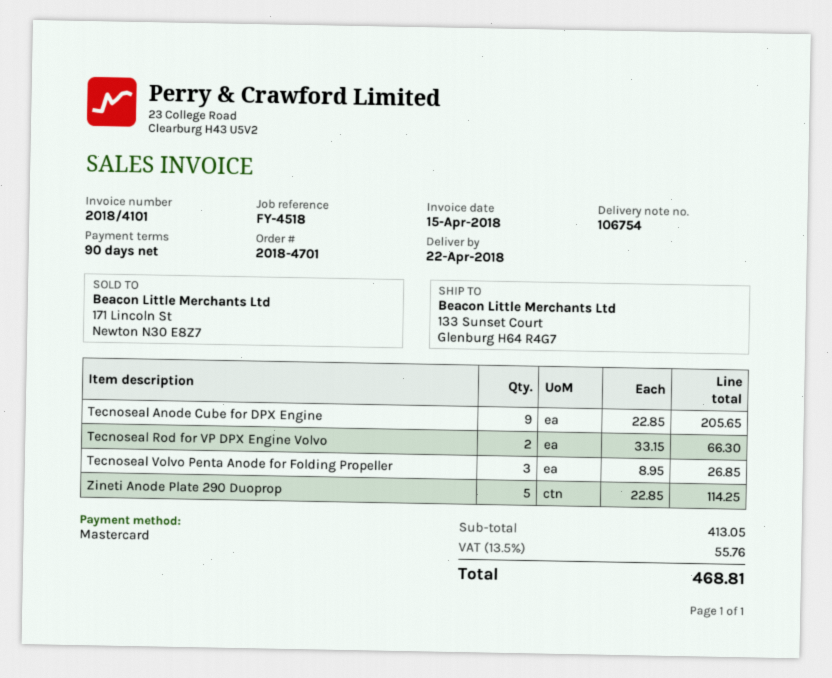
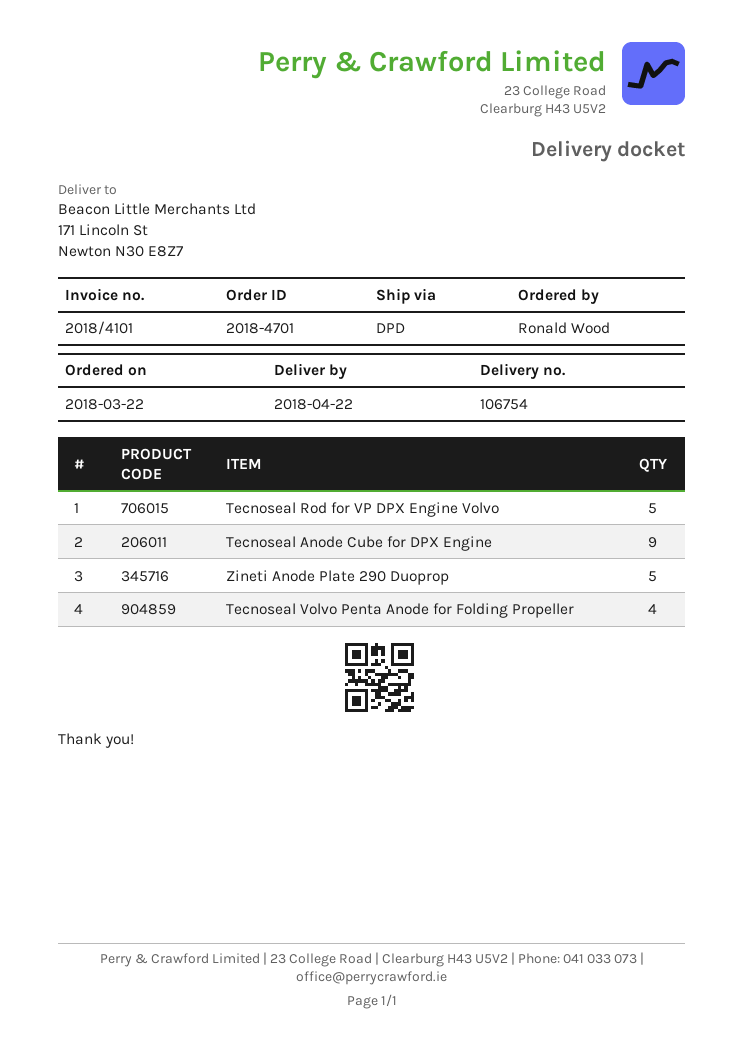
ship to: 133 Sunset Court, Glenburg H64 R4G7 -> 171 Lincoln St, Newton N30 E8Z7
Tecnoseal Rod for VP DPX Engine Volvo: 2 -> 5
Tecnoseal Volvo Penta Anode for Folding Propeller: 3 -> 4

